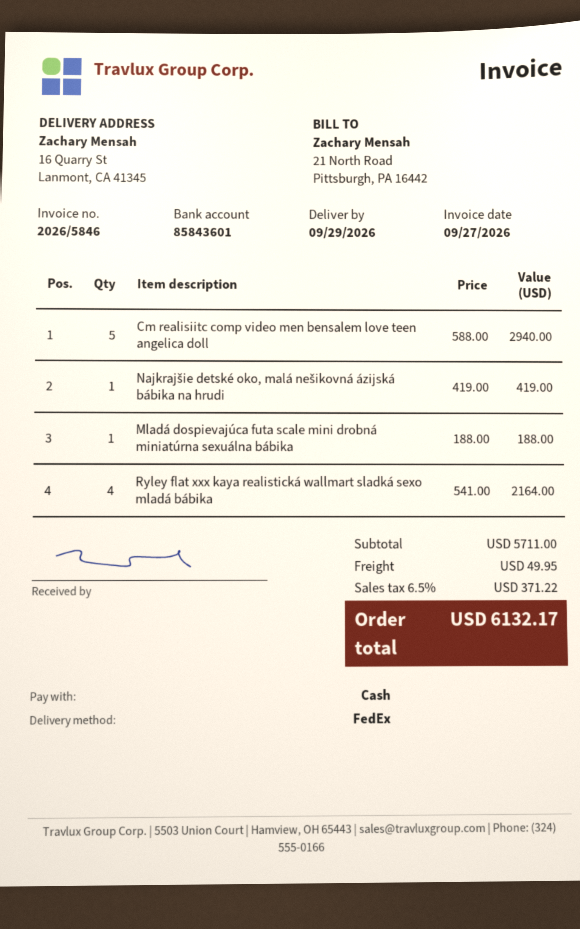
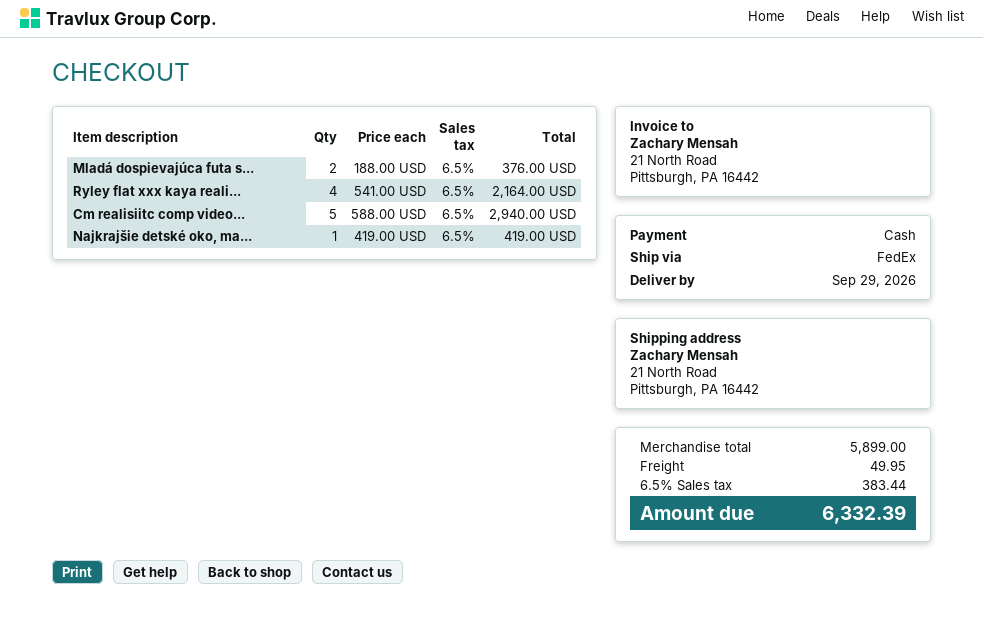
ship to: 16 Quarry St, Lanmont, CA 41345 -> 21 North Road, Pittsburgh, PA 16442
Mladá dospievajúca futa scale mini drobná miniatúrna sexuálna bábika: 1 x 188.00 = 188.00 -> 2 x 188.00 = 376.00
subtotal: 5711.00 -> 5899.00
tax: 6.5% = 371.22 -> 6.5% = 383.44
total: 6132.17 -> 6332.39

